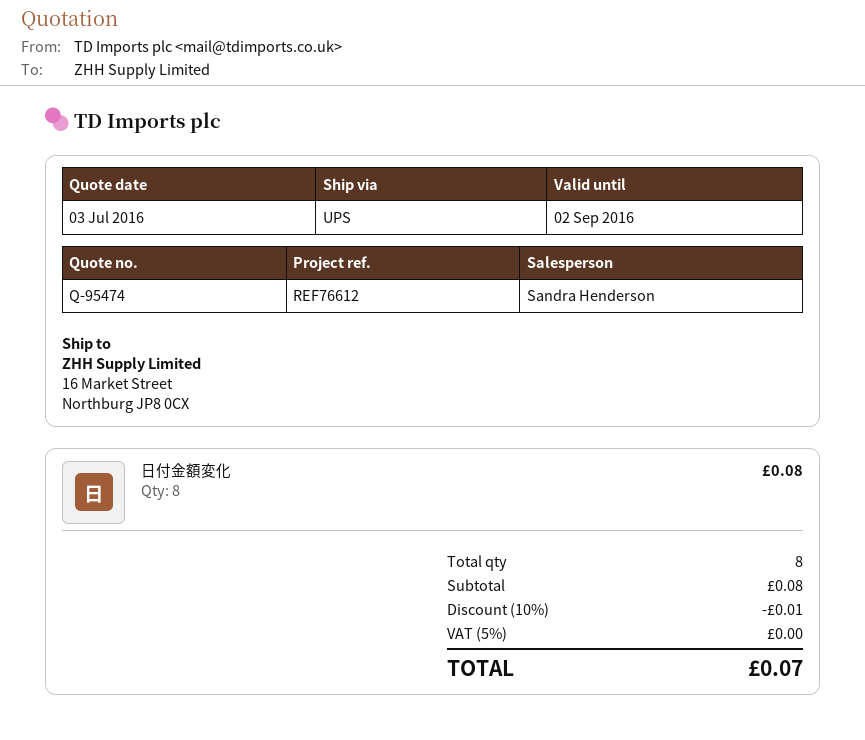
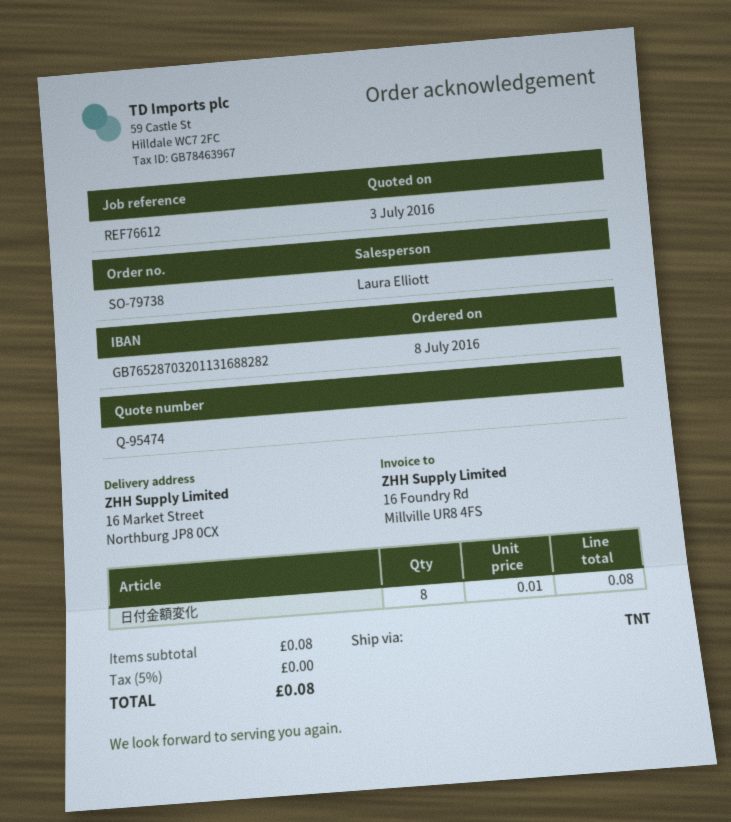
sales rep: Sandra Henderson -> Laura Elliott
shipping method: UPS -> TNT
discount: 10% = 0.01 -> none
total: 0.07 -> 0.08

